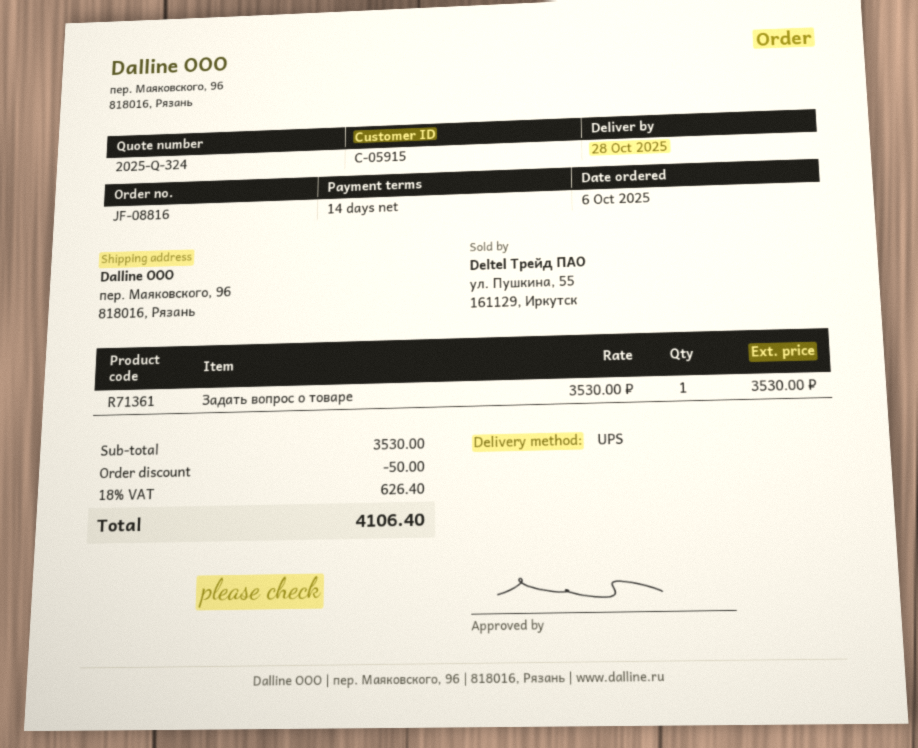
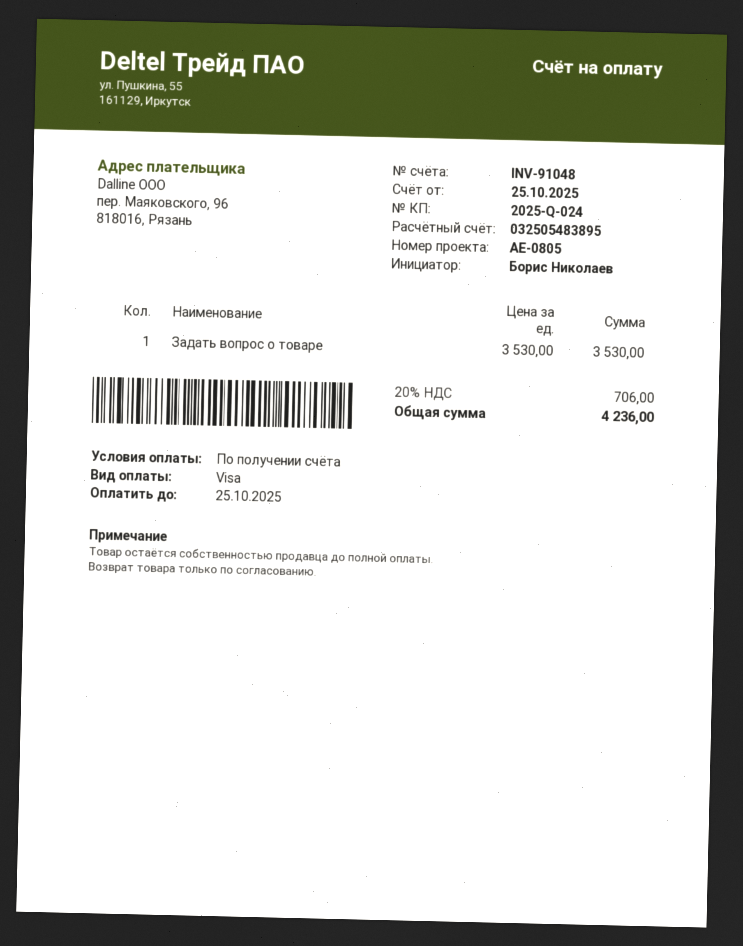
quote number: 2025-Q-324 -> 2025-Q-024
payment terms: 14 days -> on receipt
discount: 50.00 -> none
tax: 18% = 626.40 -> 20% = 706.00
total: 4106.40 -> 4236.00

